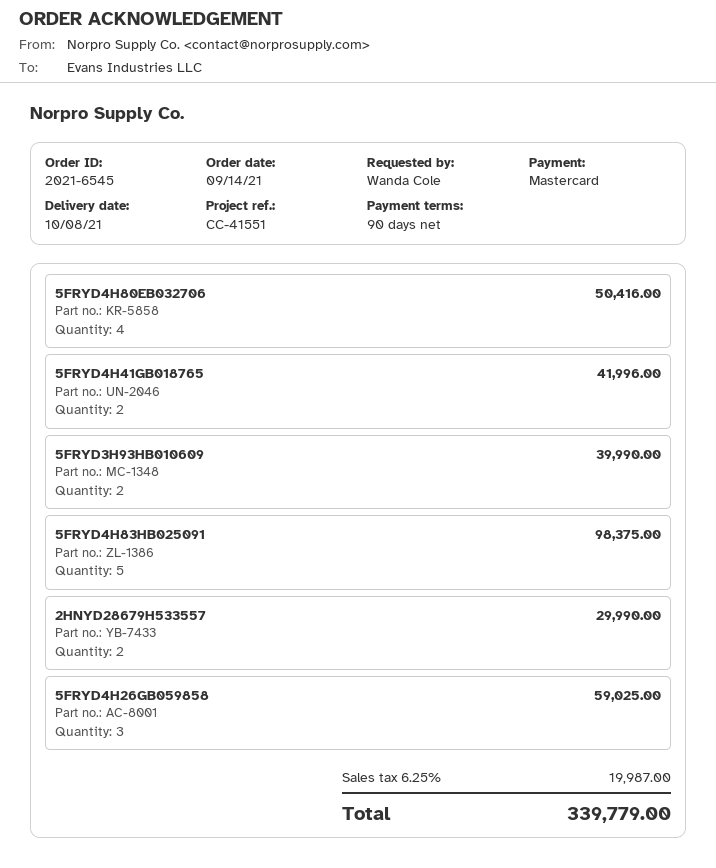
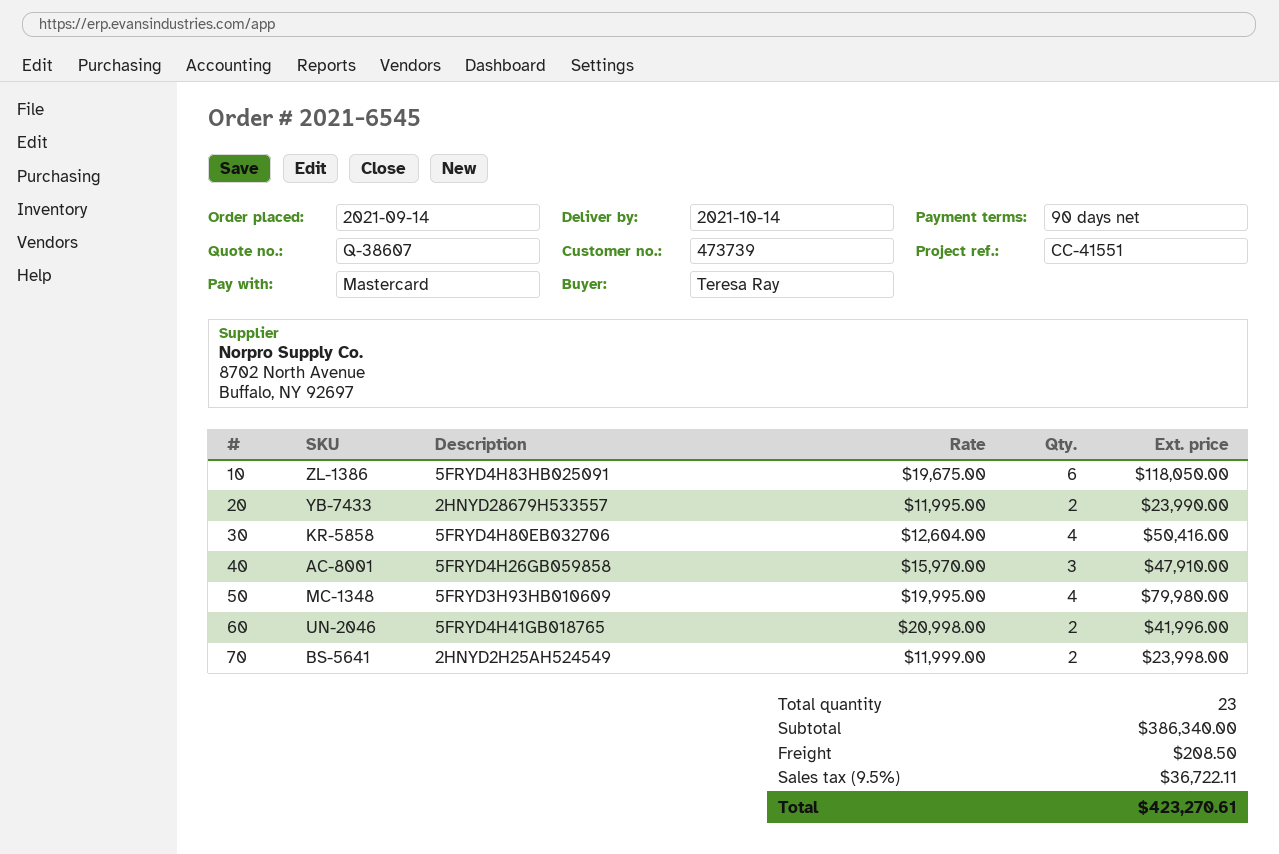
delivery date: 2021-10-08 -> 2021-10-14
ordered by: Wanda Cole -> Teresa Ray
5FRYD3H93HB010609: 2 for 39990.00 -> 4 for 79980.00
5FRYD4H83HB025091: 5 for 98375.00 -> 6 for 118050.00
2HNYD28679H533557: 2 for 29990.00 -> 2 for 23990.00
5FRYD4H26GB059858: 3 for 59025.00 -> 3 for 47910.00
2HNYD2H25AH524549: none -> 2 for 23998.00
shipping: none -> 208.50
tax: 6.25% = 19987.00 -> 9.5% = 36722.11
total: 339779.00 -> 423270.61

